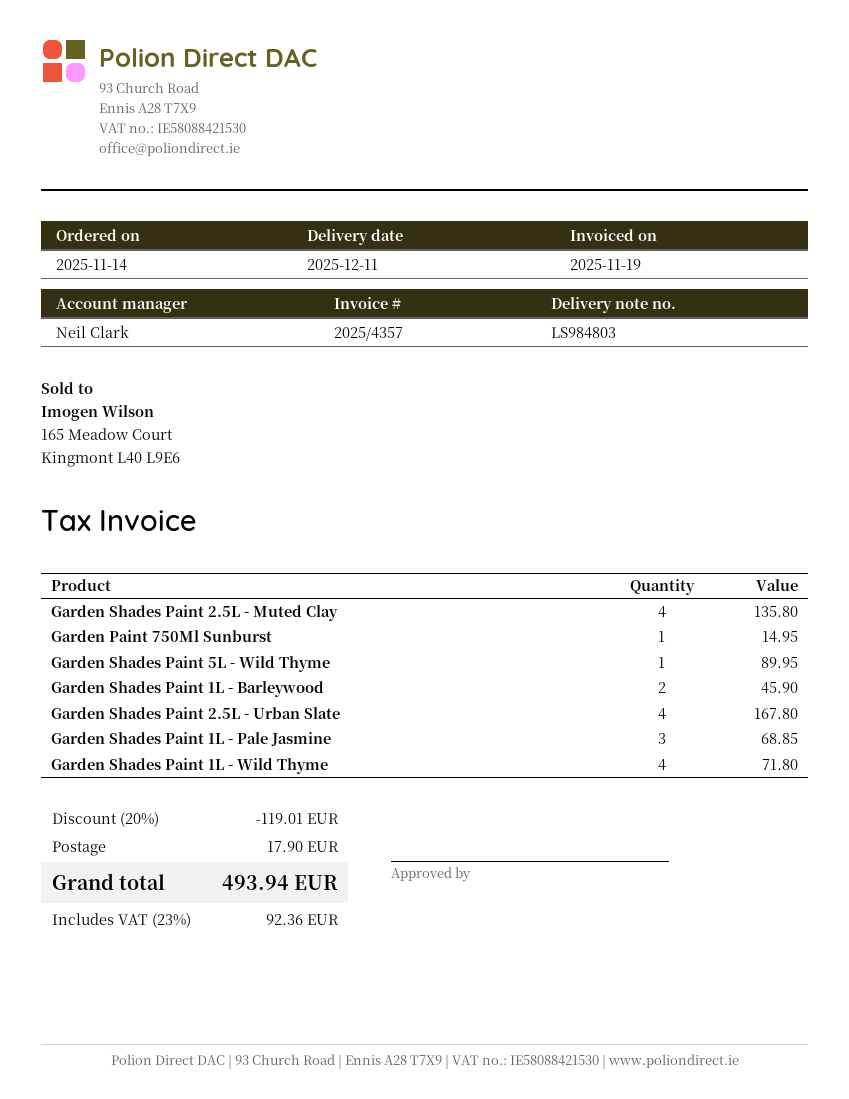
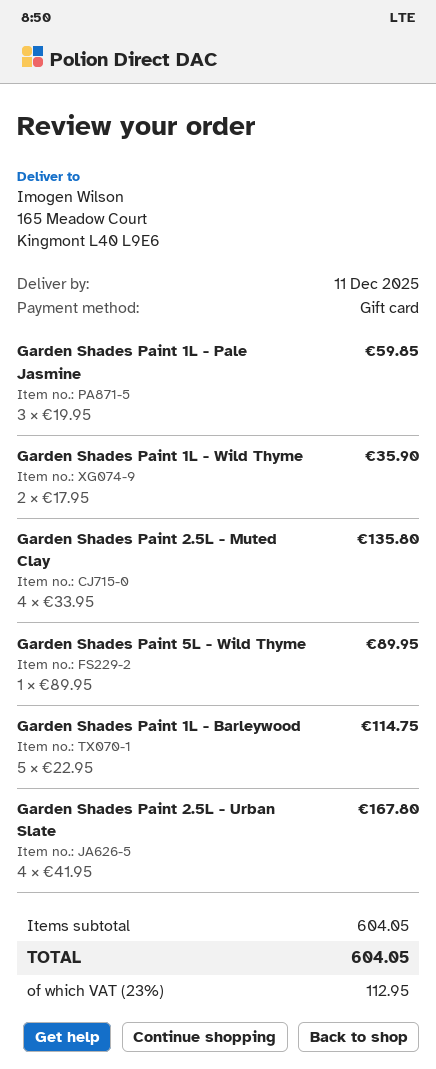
Garden Paint 750Ml Sunburst: 1 for 14.95 -> none
Garden Shades Paint 1L - Barleywood: 2 for 45.90 -> 5 for 114.75
Garden Shades Paint 1L - Pale Jasmine: 3 for 68.85 -> 3 for 59.85
Garden Shades Paint 1L - Wild Thyme: 4 for 71.80 -> 2 for 35.90
discount: 20% = 119.01 -> none
shipping: 17.90 -> none
tax: 23% = 92.36 -> 23% = 112.95
total: 493.94 -> 604.05

